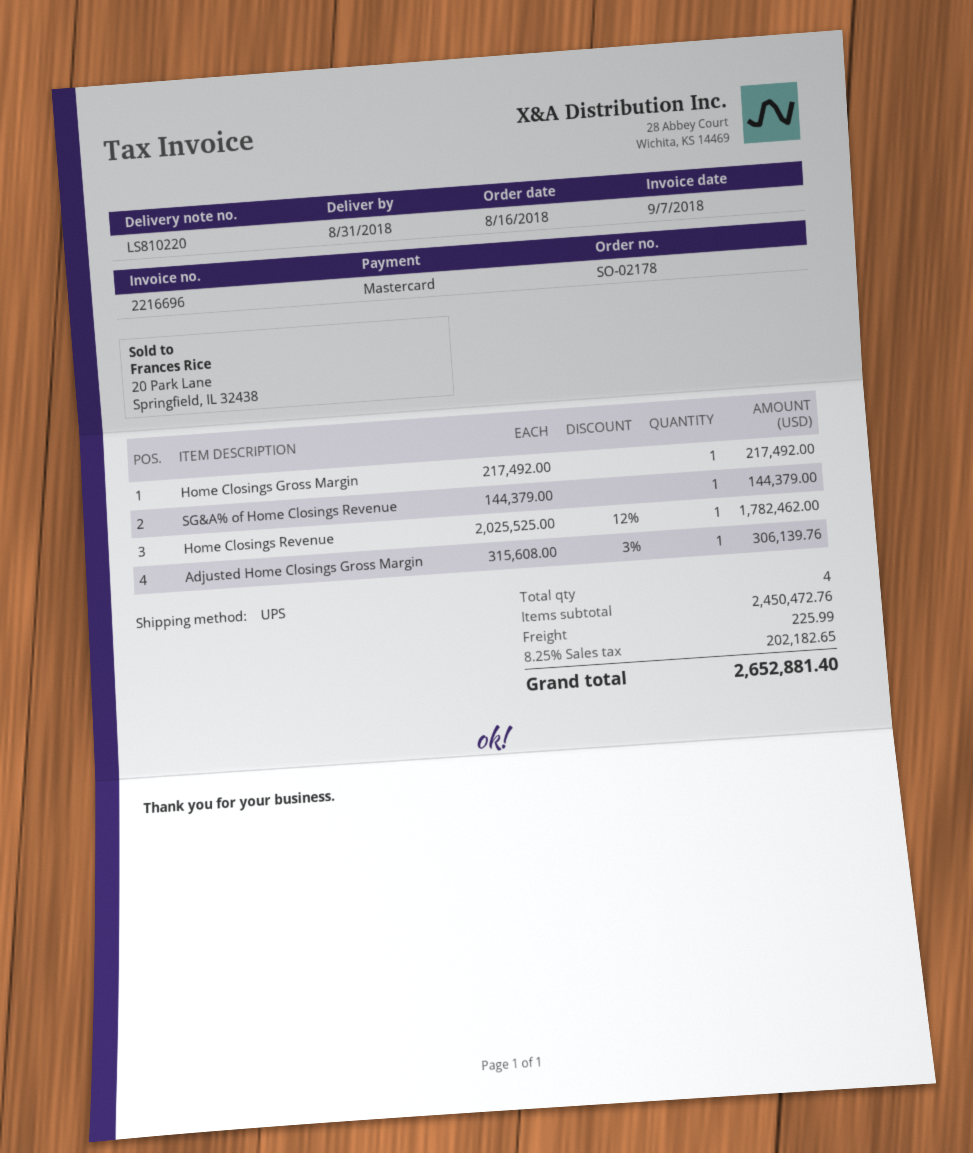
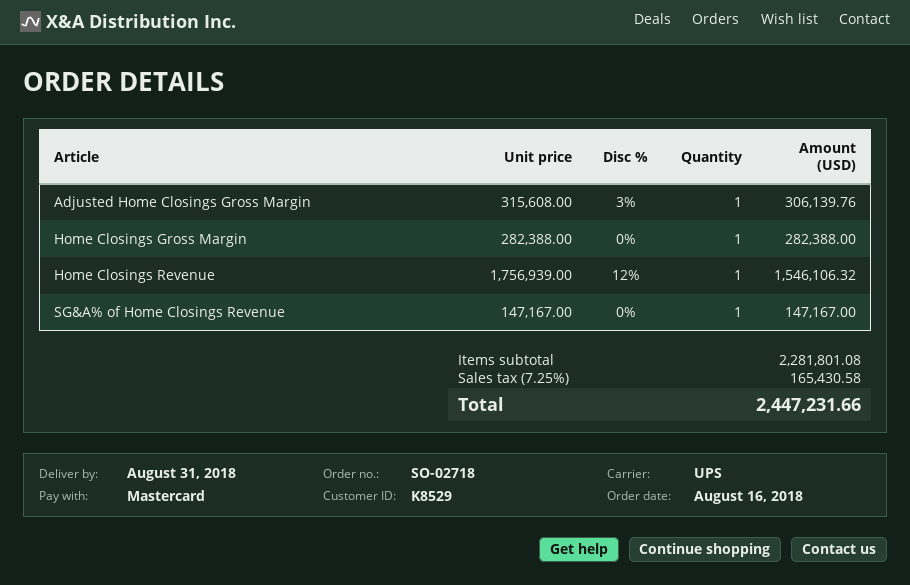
order number: SO-02178 -> SO-02718
Home Closings Gross Margin: 1 x 217492.00 = 217492.00 -> 1 x 282388.00 = 282388.00
SG&A% of Home Closings Revenue: 1 x 144379.00 = 144379.00 -> 1 x 147167.00 = 147167.00
Home Closings Revenue: 1 x 2025525.00 - 12% = 1782462.00 -> 1 x 1756939.00 - 12% = 1546106.32
subtotal: 2450472.76 -> 2281801.08
shipping: 225.99 -> none
tax: 8.25% = 202182.65 -> 7.25% = 165430.58
total: 2652881.40 -> 2447231.66

